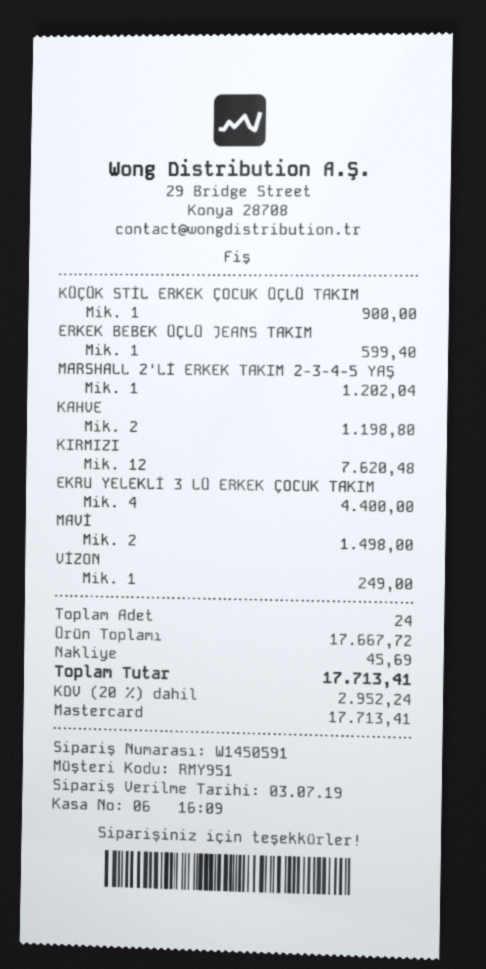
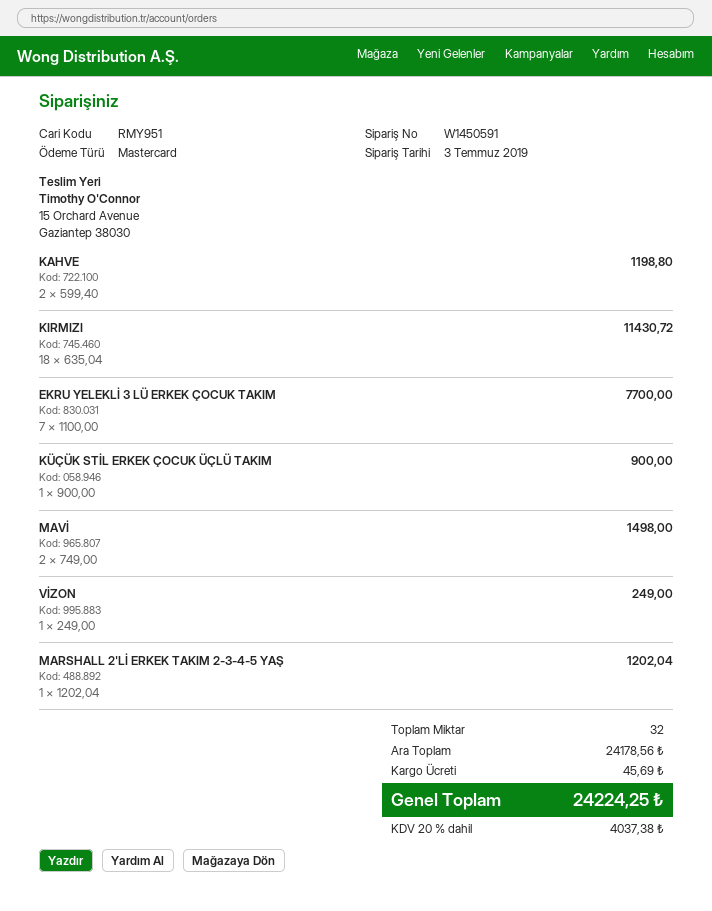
ERKEK BEBEK ÜÇLÜ JEANS TAKIM: 1 for 599.40 -> none
KIRMIZI: 12 for 7620.48 -> 18 for 11430.72
EKRU YELEKLİ 3 LÜ ERKEK ÇOCUK TAKIM: 4 for 4400.00 -> 7 for 7700.00
total quantity: 24 -> 32
subtotal: 17667.72 -> 24178.56
tax: 20% = 2952.24 -> 20% = 4037.38
total: 17713.41 -> 24224.25

